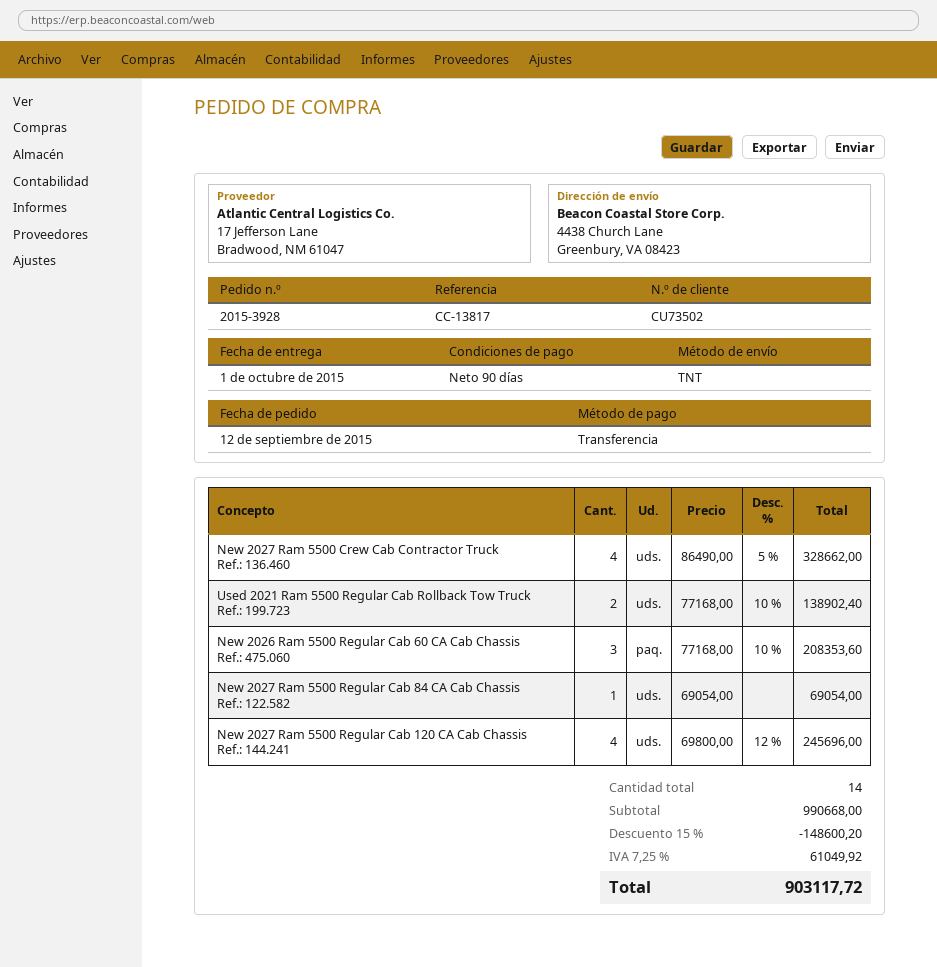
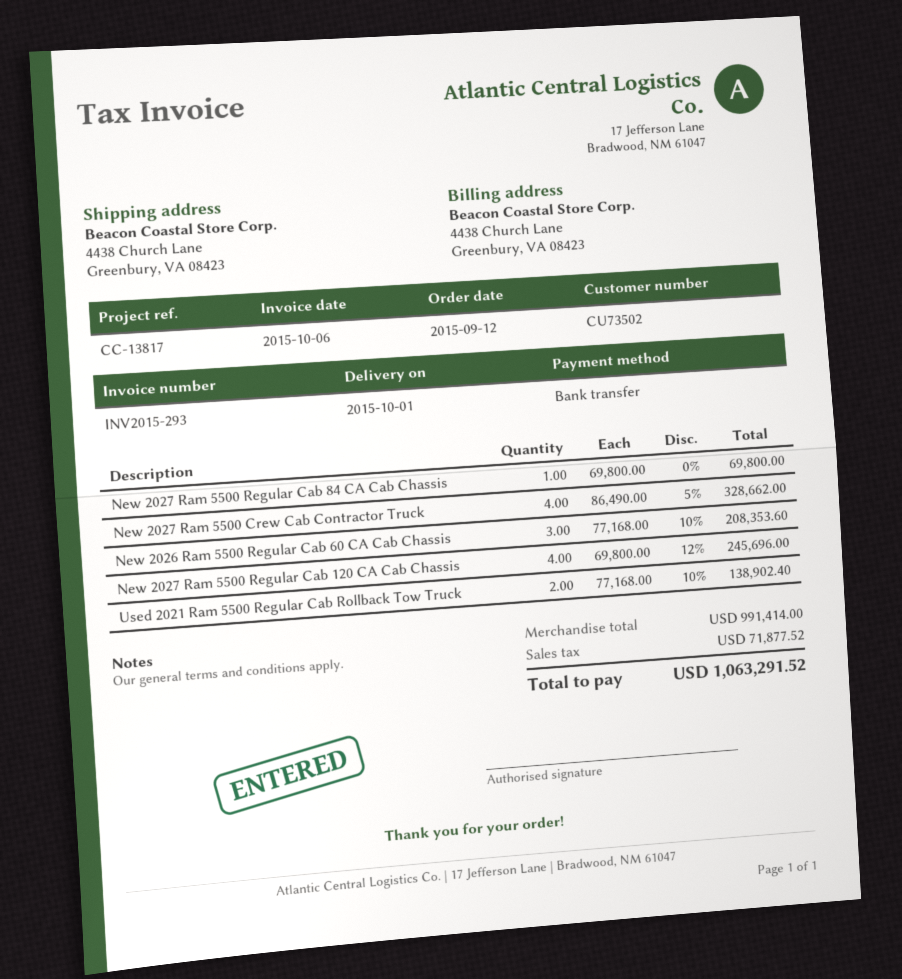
New 2027 Ram 5500 Regular Cab 84 CA Cab Chassis: 1 x 69054.00 = 69054.00 -> 1 x 69800.00 = 69800.00
subtotal: 990668.00 -> 991414.00
discount: 15% = 148600.20 -> none
tax: 61049.92 -> 71877.52
total: 903117.72 -> 1063291.52

